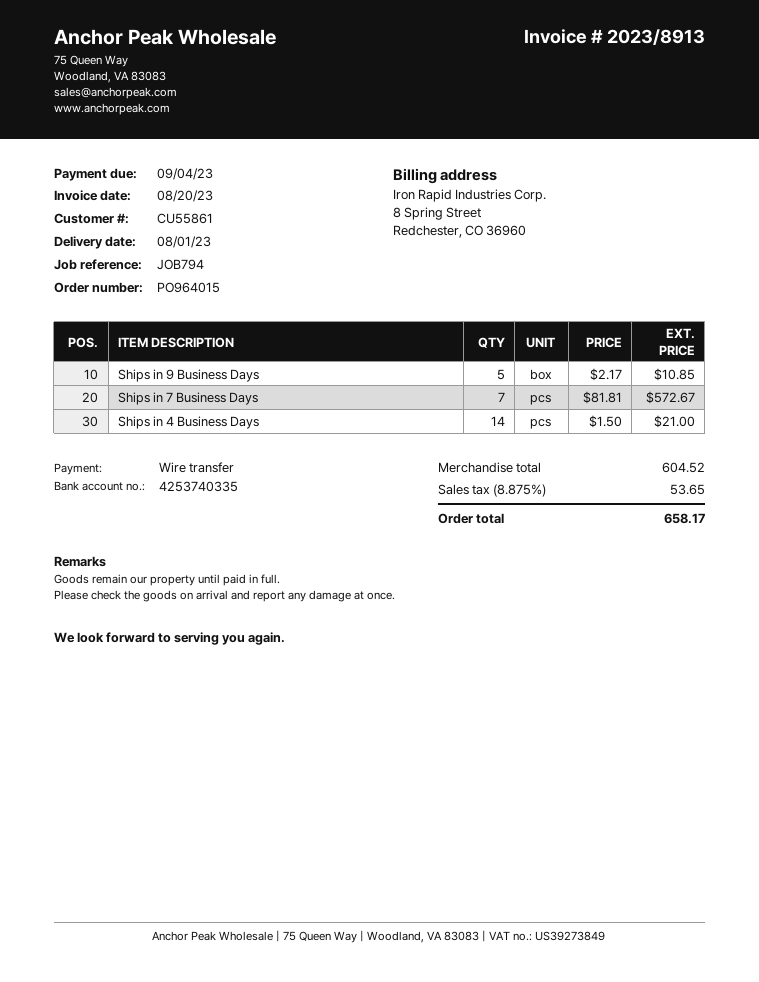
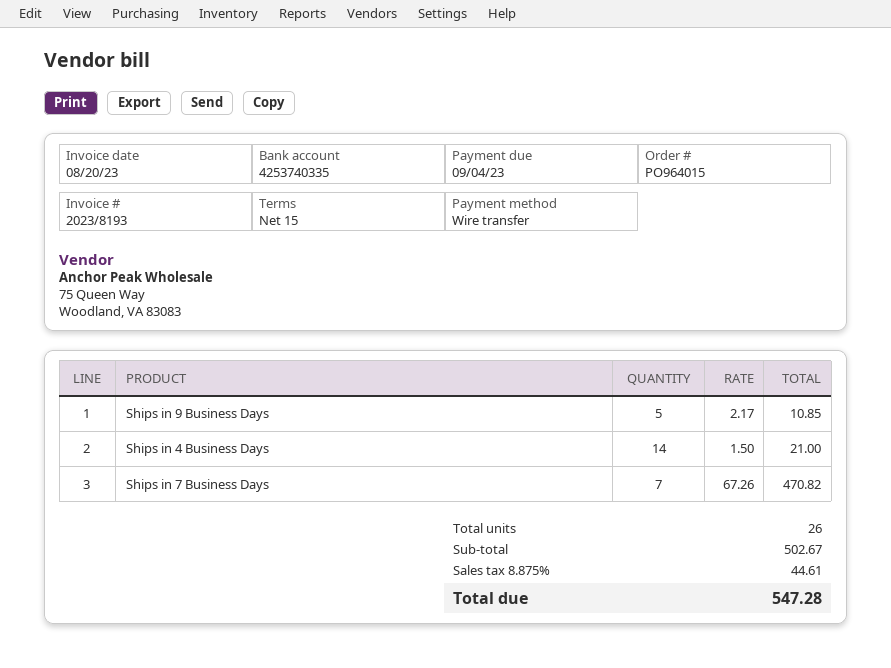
invoice number: 2023/8913 -> 2023/8193
Ships in 7 Business Days: 7 x 81.81 = 572.67 -> 7 x 67.26 = 470.82
subtotal: 604.52 -> 502.67
tax: 8.875% = 53.65 -> 8.875% = 44.61
total: 658.17 -> 547.28

